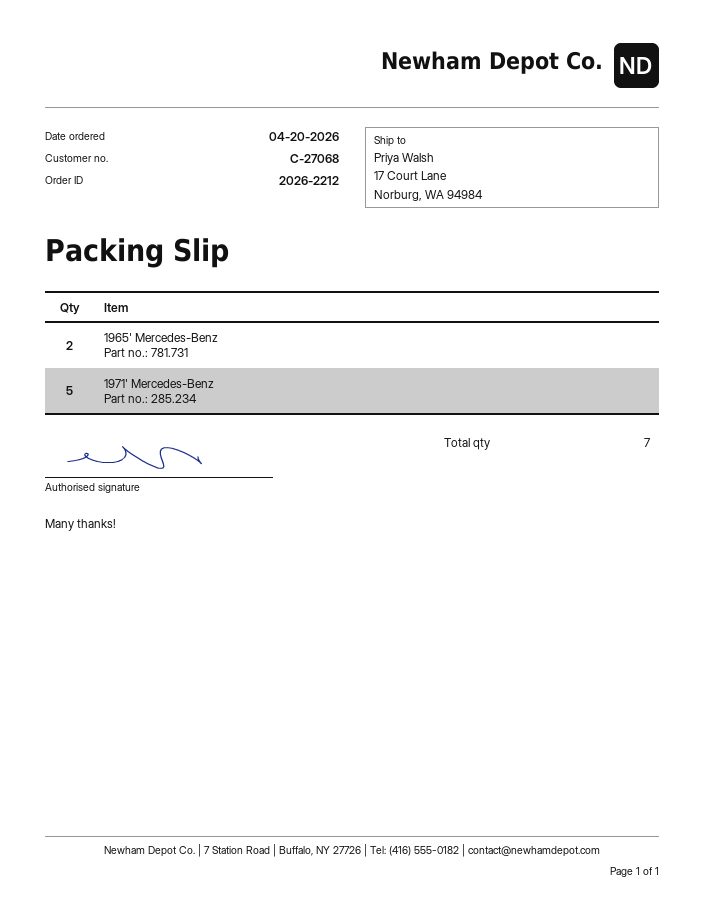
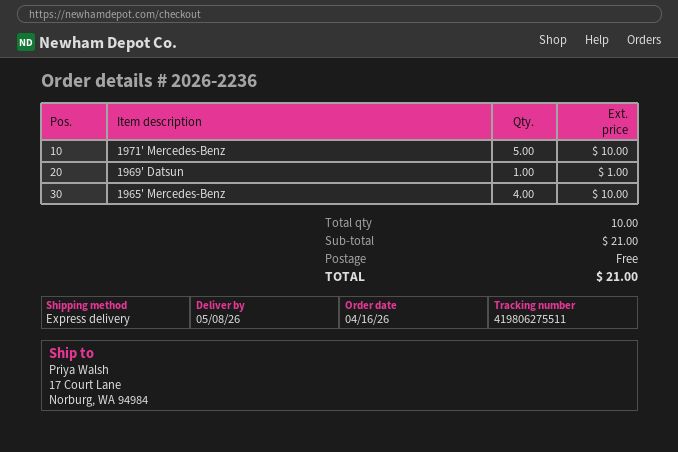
order number: 2026-2212 -> 2026-2236
order date: 2026-04-20 -> 2026-04-16
1965' Mercedes-Benz: 2 -> 4
1969' Datsun: none -> 1
total quantity: 7 -> 10

